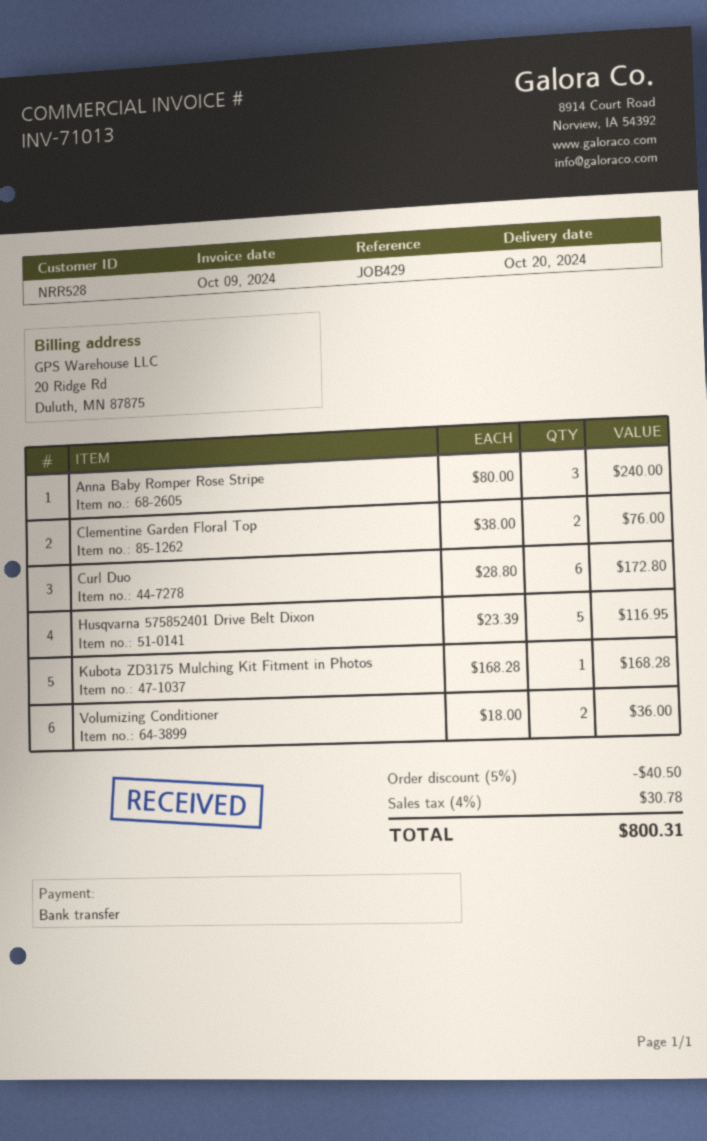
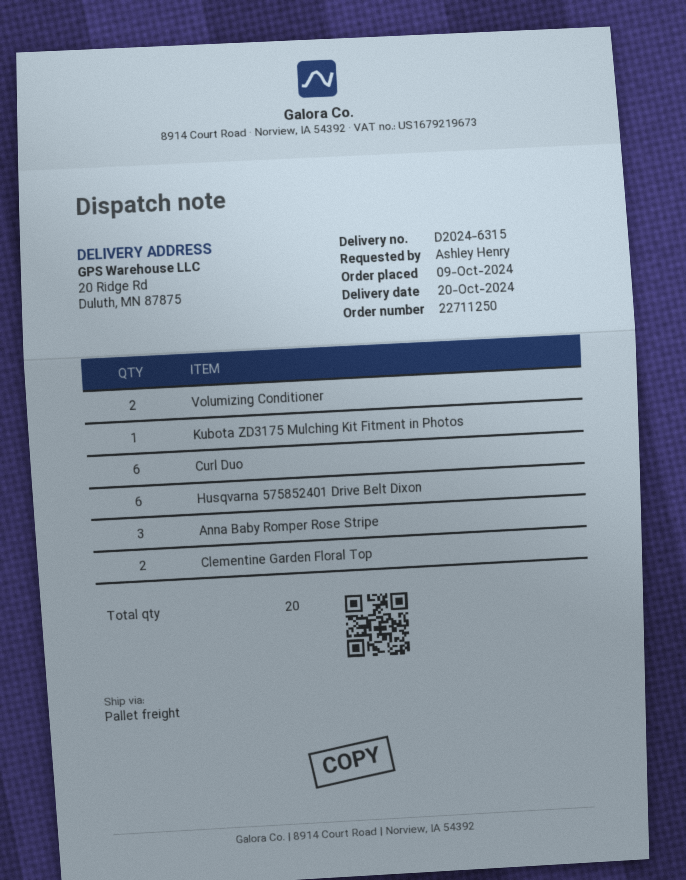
Husqvarna 575852401 Drive Belt Dixon: 5 -> 6

